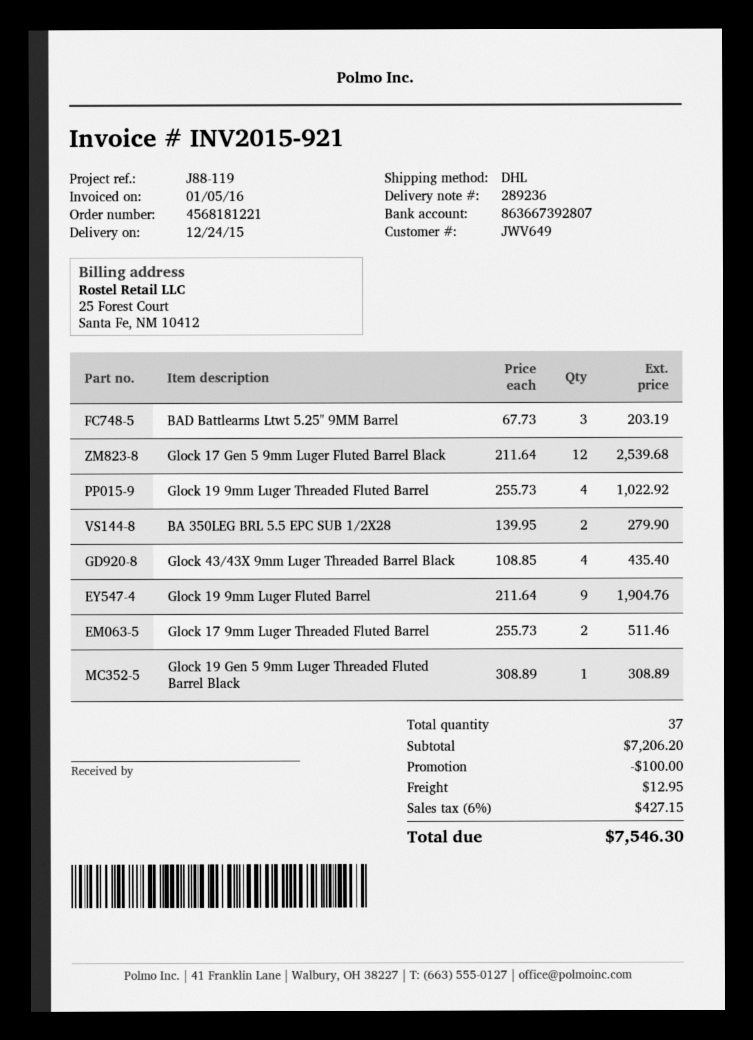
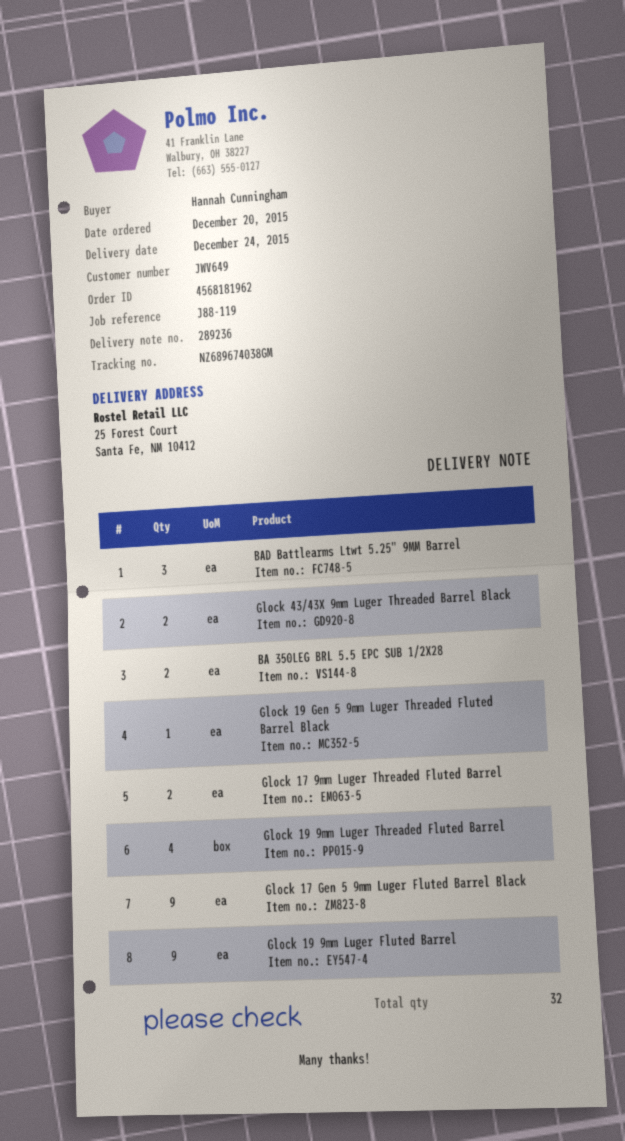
order number: 4568181221 -> 4568181962
Glock 17 Gen 5 9mm Luger Fluted Barrel Black: 12 -> 9
Glock 43/43X 9mm Luger Threaded Barrel Black: 4 -> 2
total quantity: 37 -> 32

